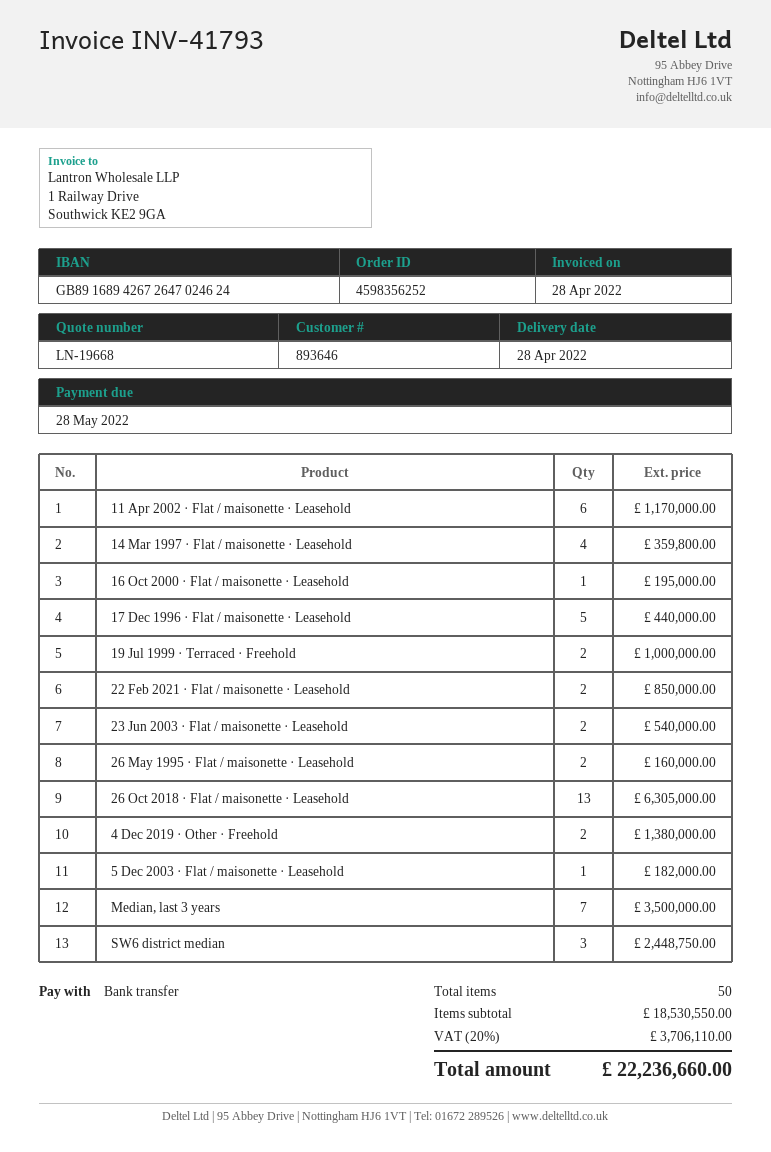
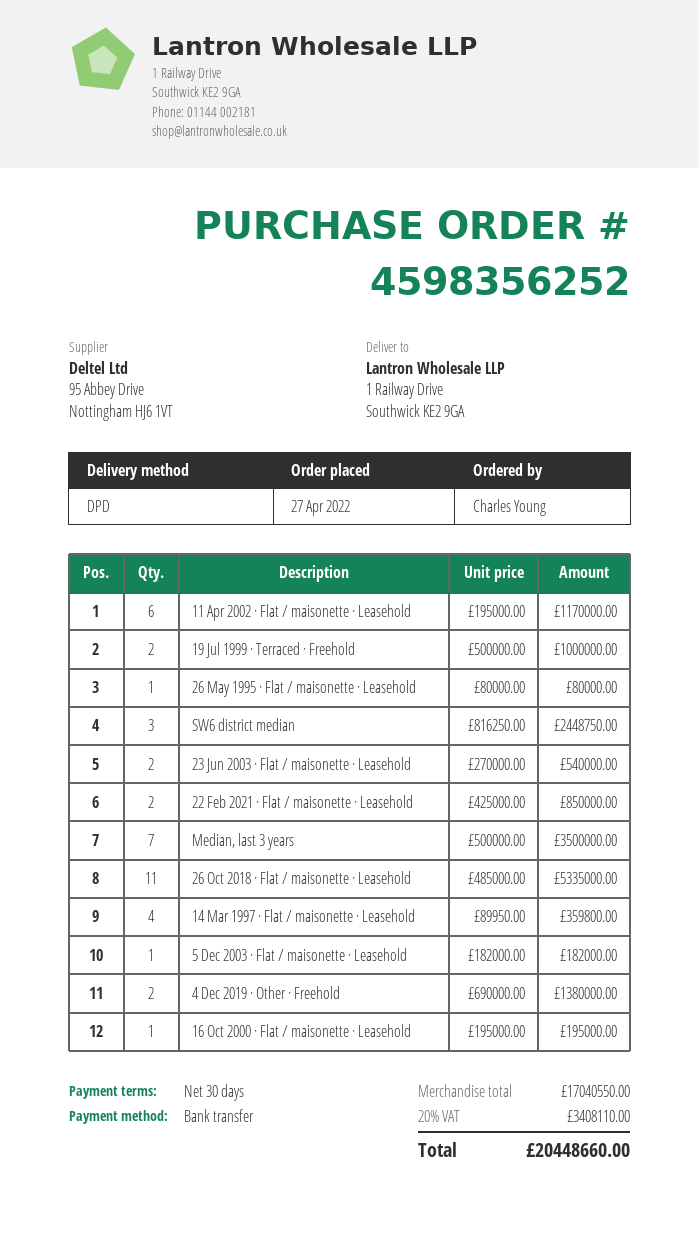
17 Dec 1996 · Flat / maisonette · Leasehold: 5 for 440000.00 -> none
26 May 1995 · Flat / maisonette · Leasehold: 2 for 160000.00 -> 1 for 80000.00
26 Oct 2018 · Flat / maisonette · Leasehold: 13 for 6305000.00 -> 11 for 5335000.00
subtotal: 18530550.00 -> 17040550.00
tax: 20% = 3706110.00 -> 20% = 3408110.00
total: 22236660.00 -> 20448660.00

